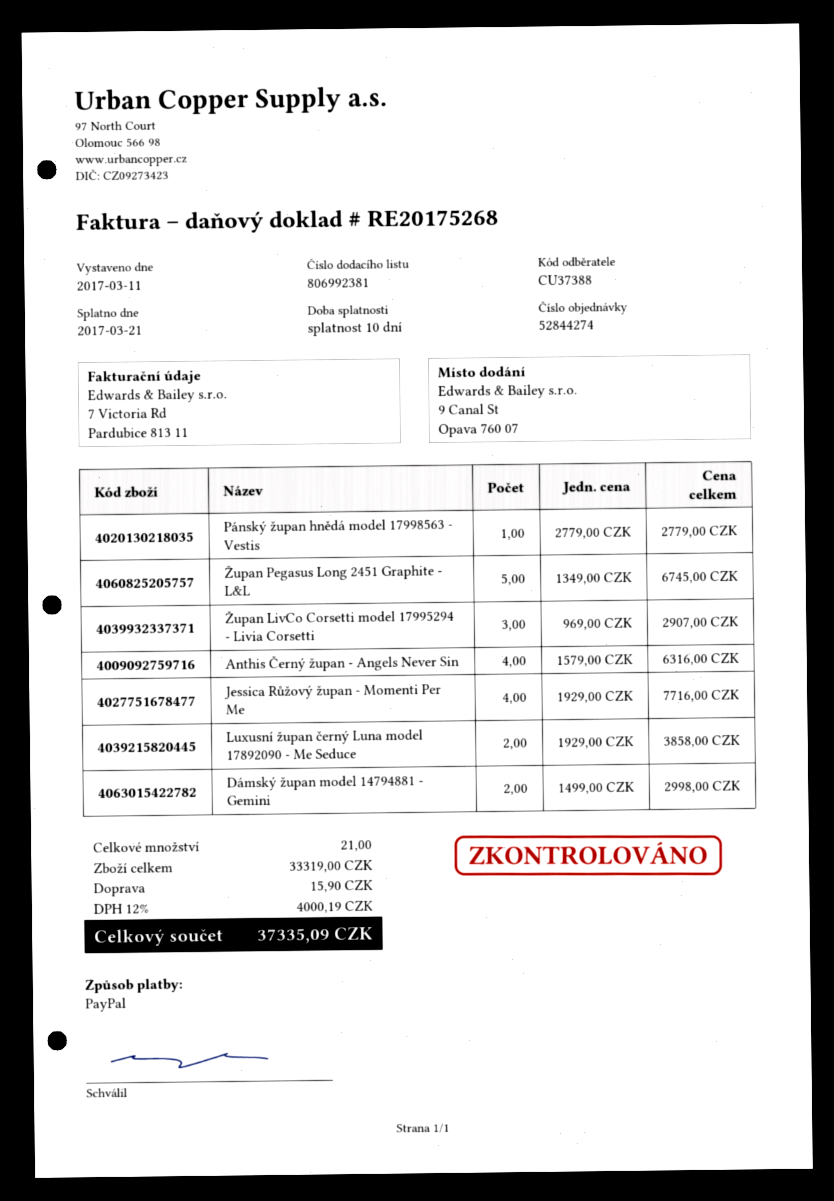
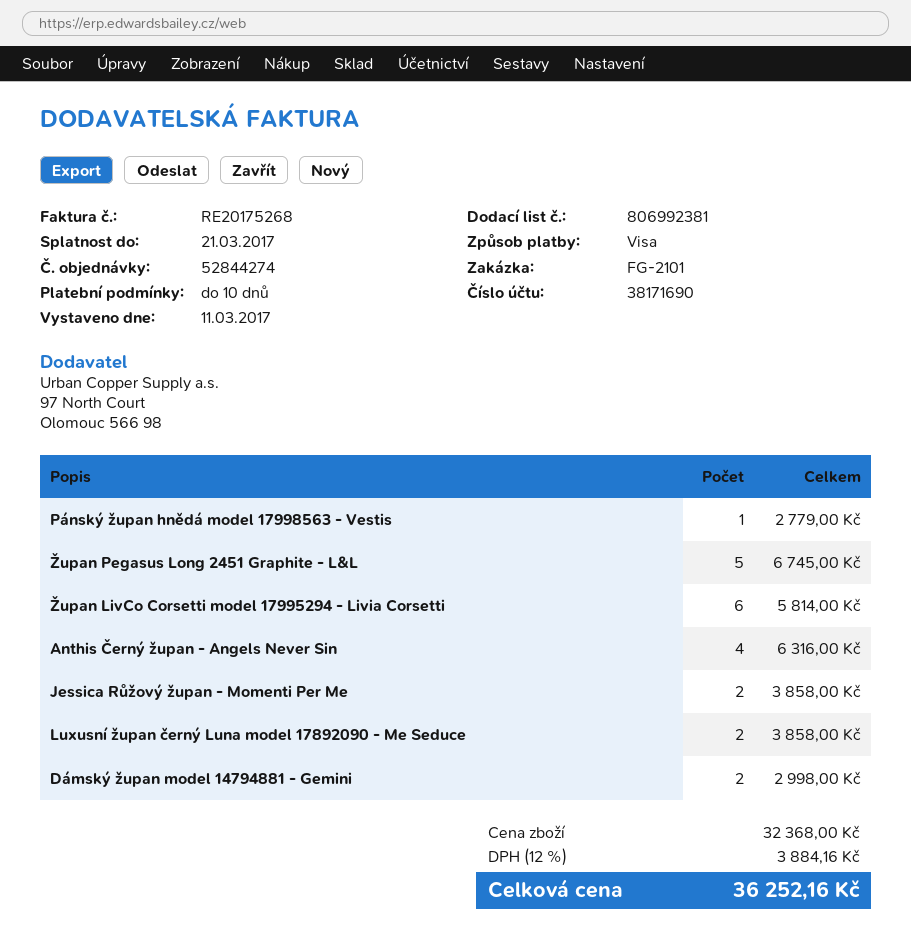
payment method: PayPal -> Visa
Župan LivCo Corsetti model 17995294 - Livia Corsetti: 3 for 2907.00 -> 6 for 5814.00
Jessica Růžový župan - Momenti Per Me: 4 for 7716.00 -> 2 for 3858.00
subtotal: 33319.00 -> 32368.00
shipping: 15.90 -> none
tax: 12% = 4000.19 -> 12% = 3884.16
total: 37335.09 -> 36252.16

